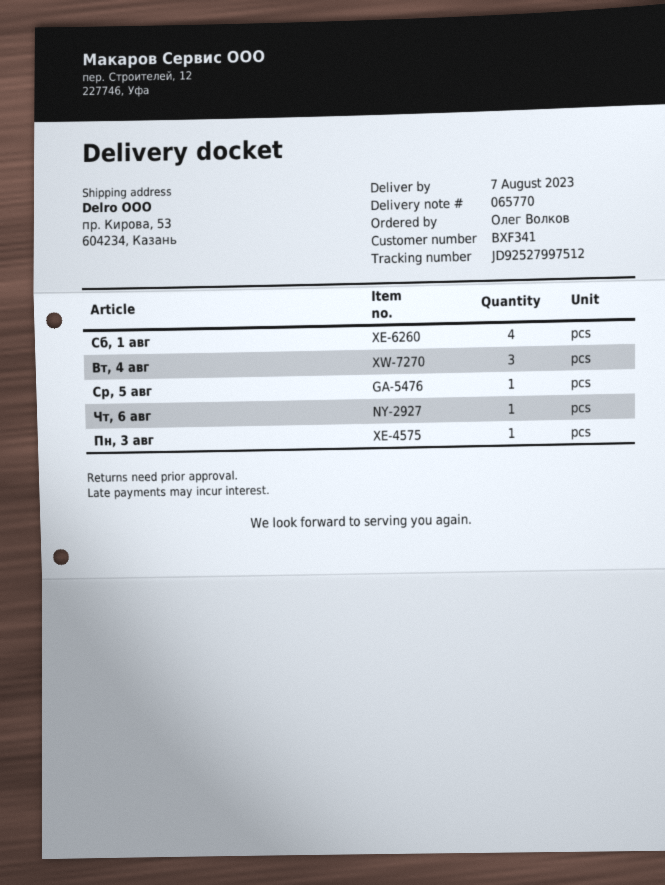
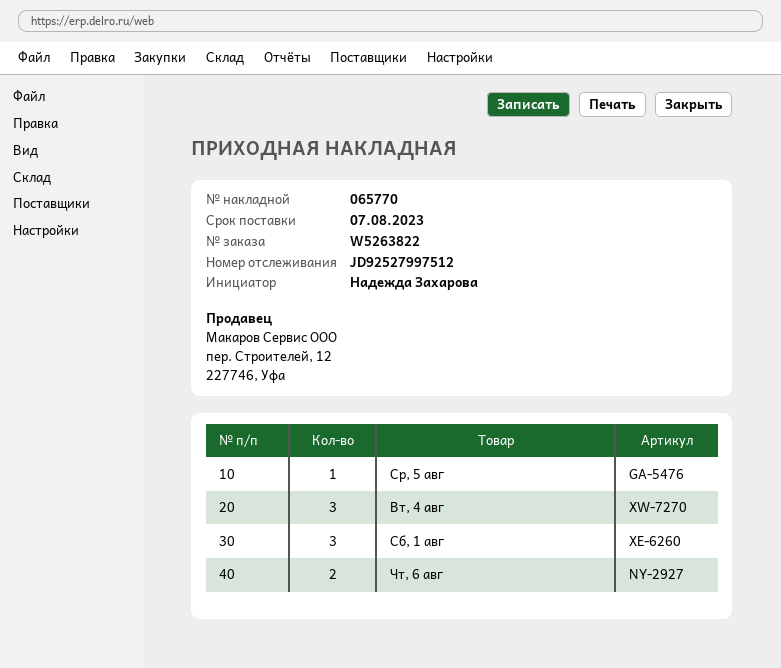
ordered by: Олег Волков -> Надежда Захарова
Сб, 1 авг: 4 -> 3
Чт, 6 авг: 1 -> 2
Пн, 3 авг: 1 -> none

